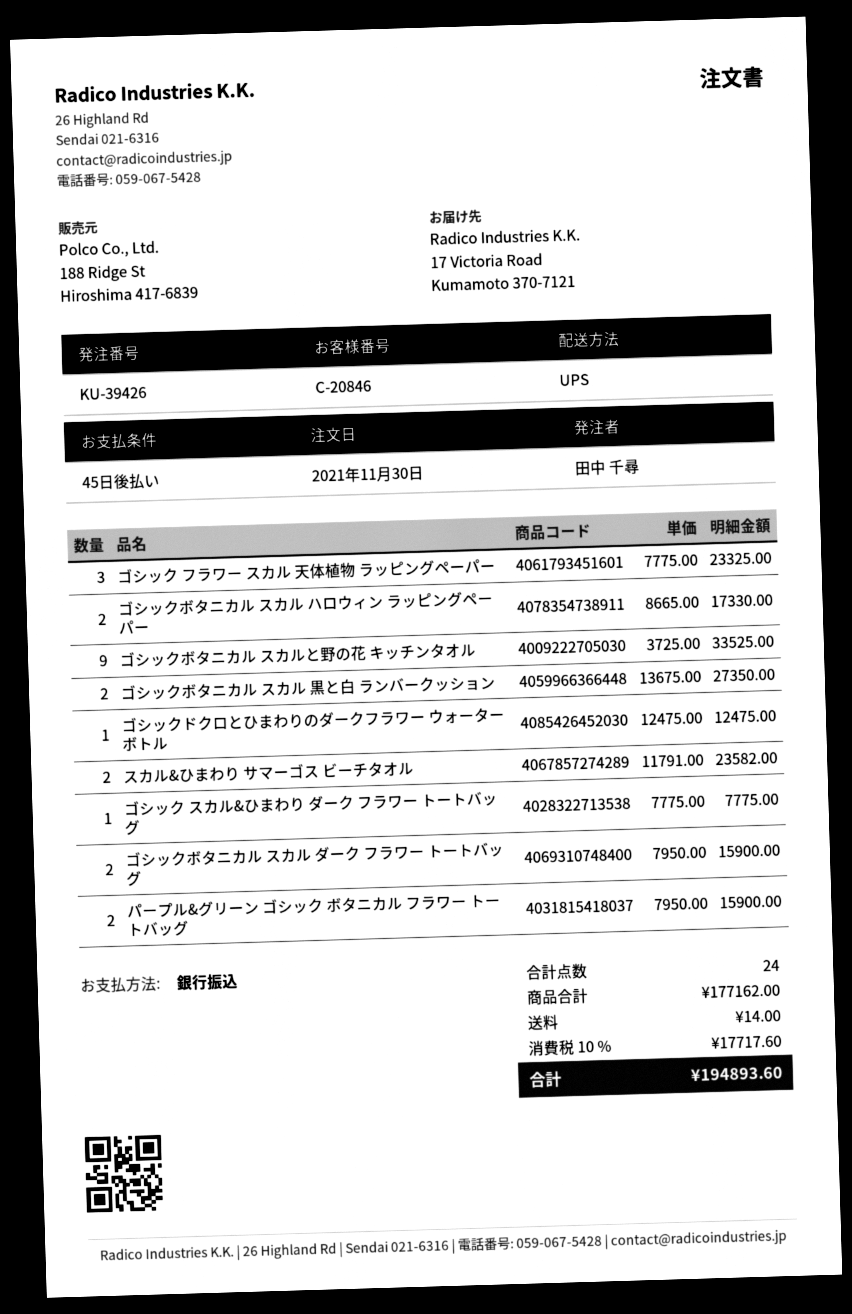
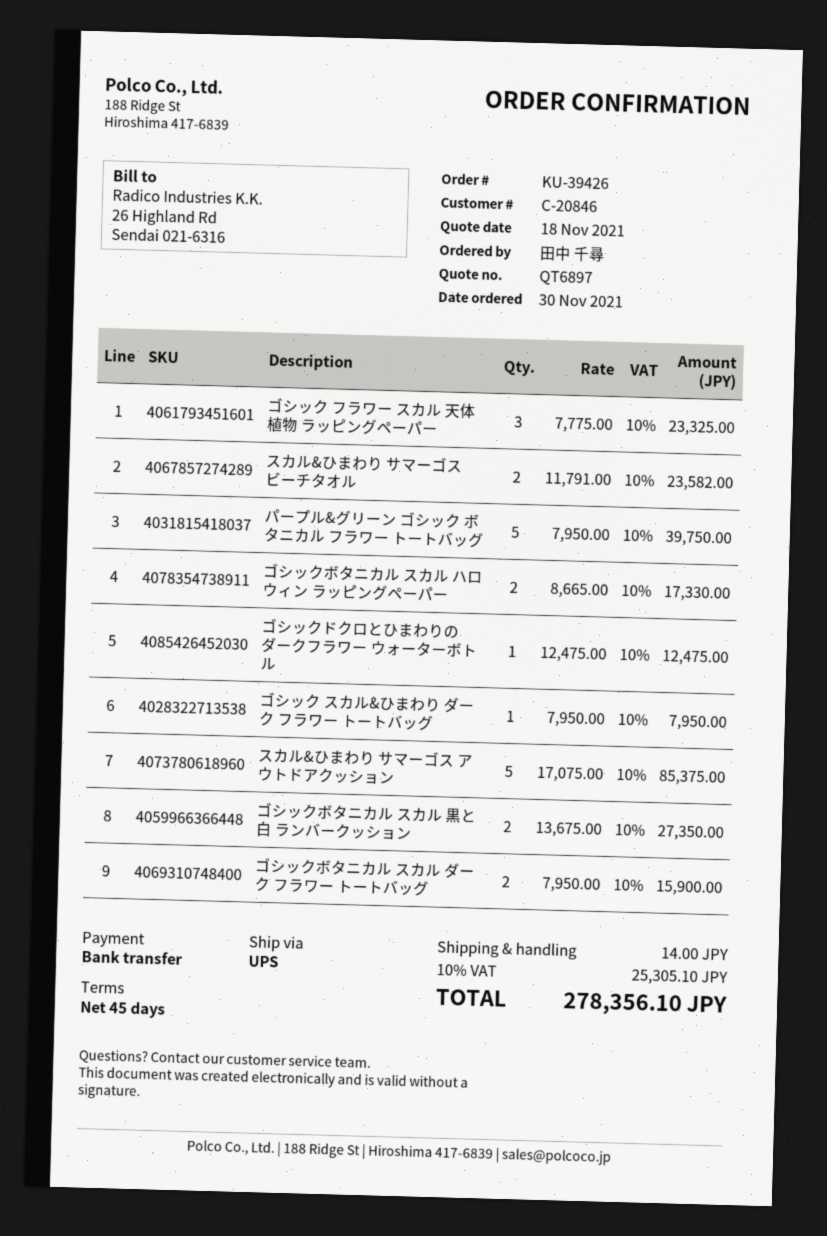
ゴシックボタニカル スカルと野の花 キッチンタオル: 9 x 3725.00 = 33525.00 -> none
ゴシック スカル&ひまわり ダーク フラワー トートバッグ: 1 x 7775.00 = 7775.00 -> 1 x 7950.00 = 7950.00
パープル&グリーン ゴシック ボタニカル フラワー トートバッグ: 2 x 7950.00 = 15900.00 -> 5 x 7950.00 = 39750.00
スカル&ひまわり サマーゴス アウトドアクッション: none -> 5 x 17075.00 = 85375.00
tax: 10% = 17717.60 -> 10% = 25305.10
total: 194893.60 -> 278356.10

